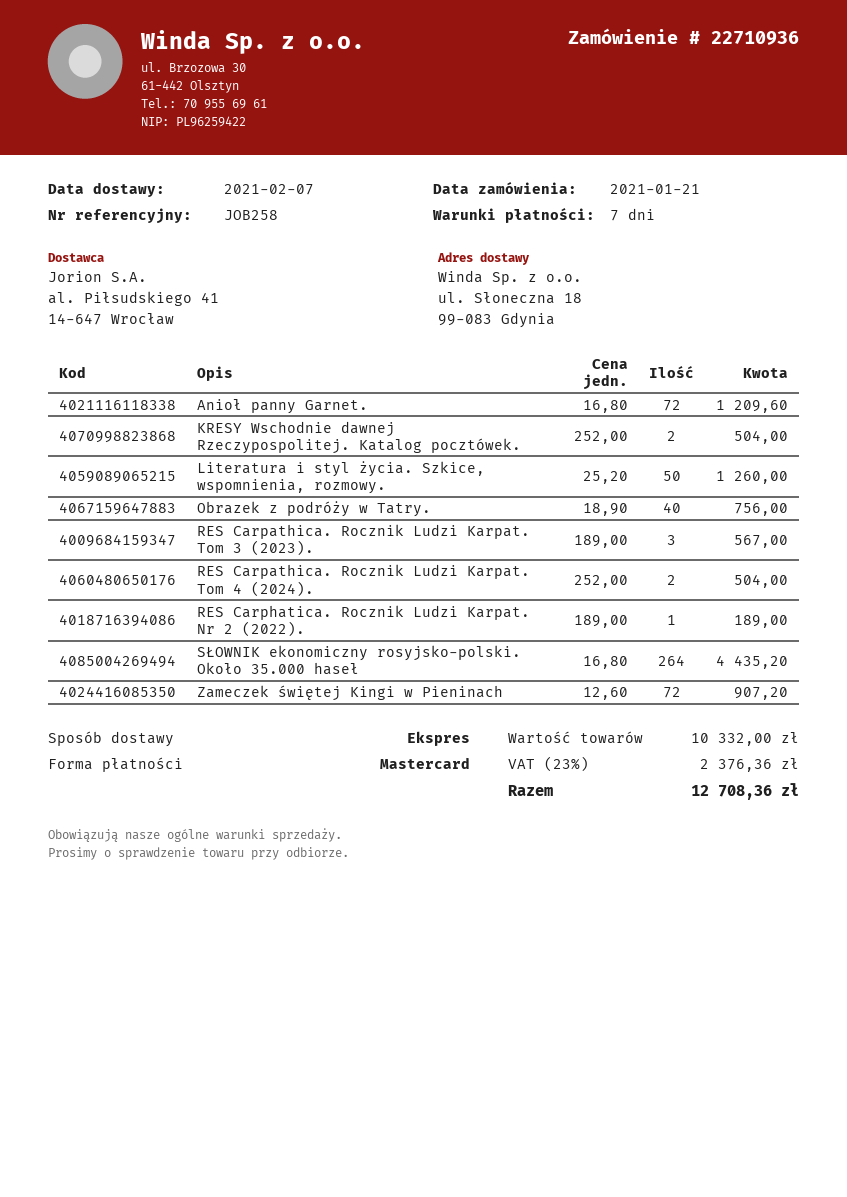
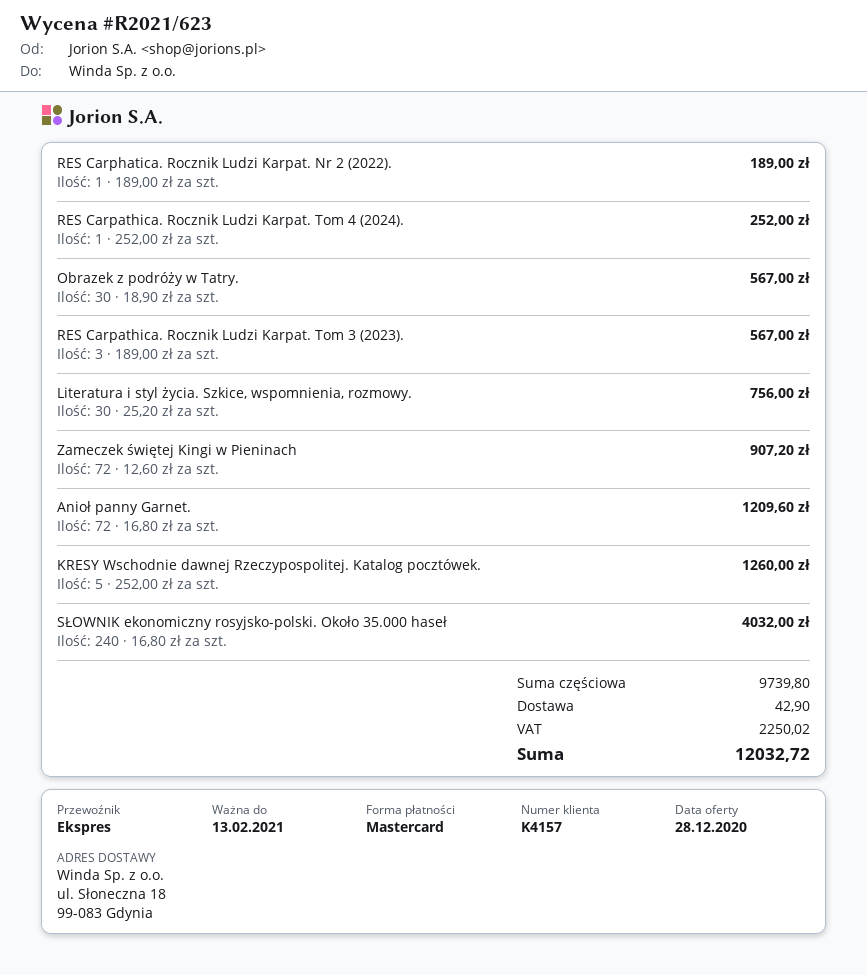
KRESY Wschodnie dawnej Rzeczypospolitej. Katalog pocztówek.: 2 x 252.00 = 504.00 -> 5 x 252.00 = 1260.00
Literatura i styl życia. Szkice, wspomnienia, rozmowy.: 50 x 25.20 = 1260.00 -> 30 x 25.20 = 756.00
Obrazek z podróży w Tatry.: 40 x 18.90 = 756.00 -> 30 x 18.90 = 567.00
RES Carpathica. Rocznik Ludzi Karpat. Tom 4 (2024).: 2 x 252.00 = 504.00 -> 1 x 252.00 = 252.00
SŁOWNIK ekonomiczny rosyjsko-polski. Około 35.000 haseł: 264 x 16.80 = 4435.20 -> 240 x 16.80 = 4032.00
subtotal: 10332.00 -> 9739.80
shipping: none -> 42.90
tax: 2376.36 -> 2250.02
total: 12708.36 -> 12032.72

